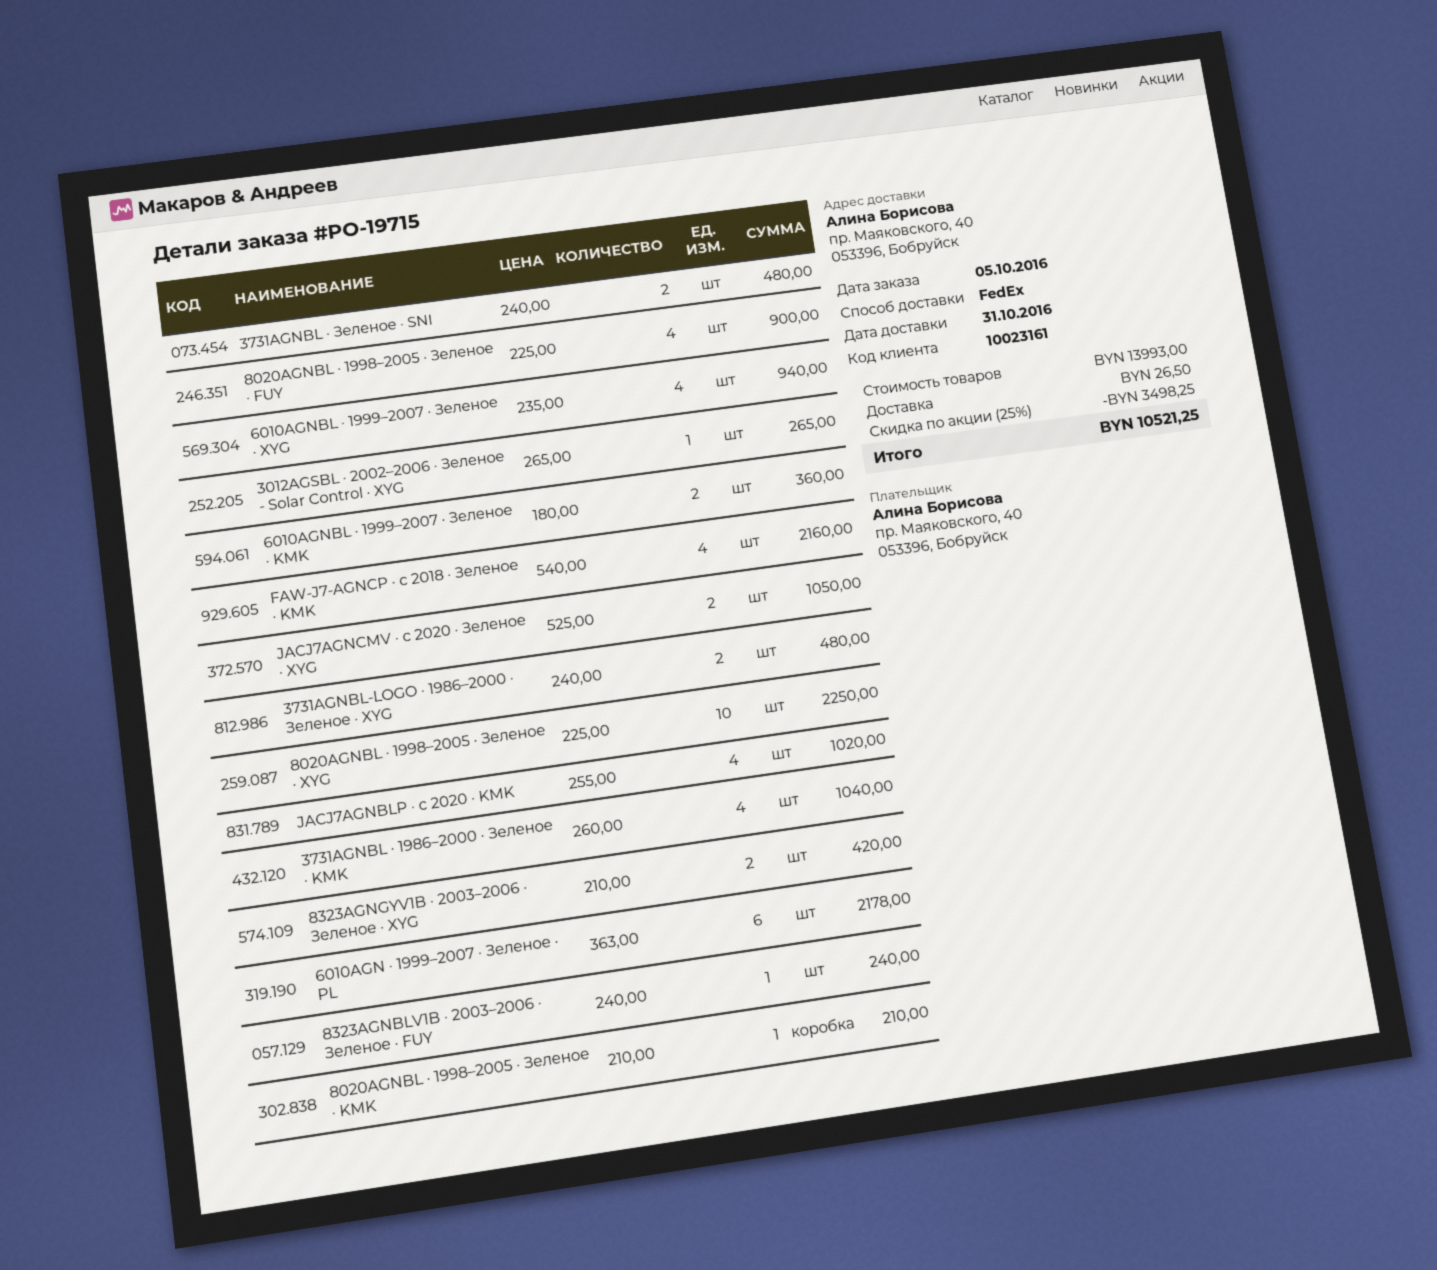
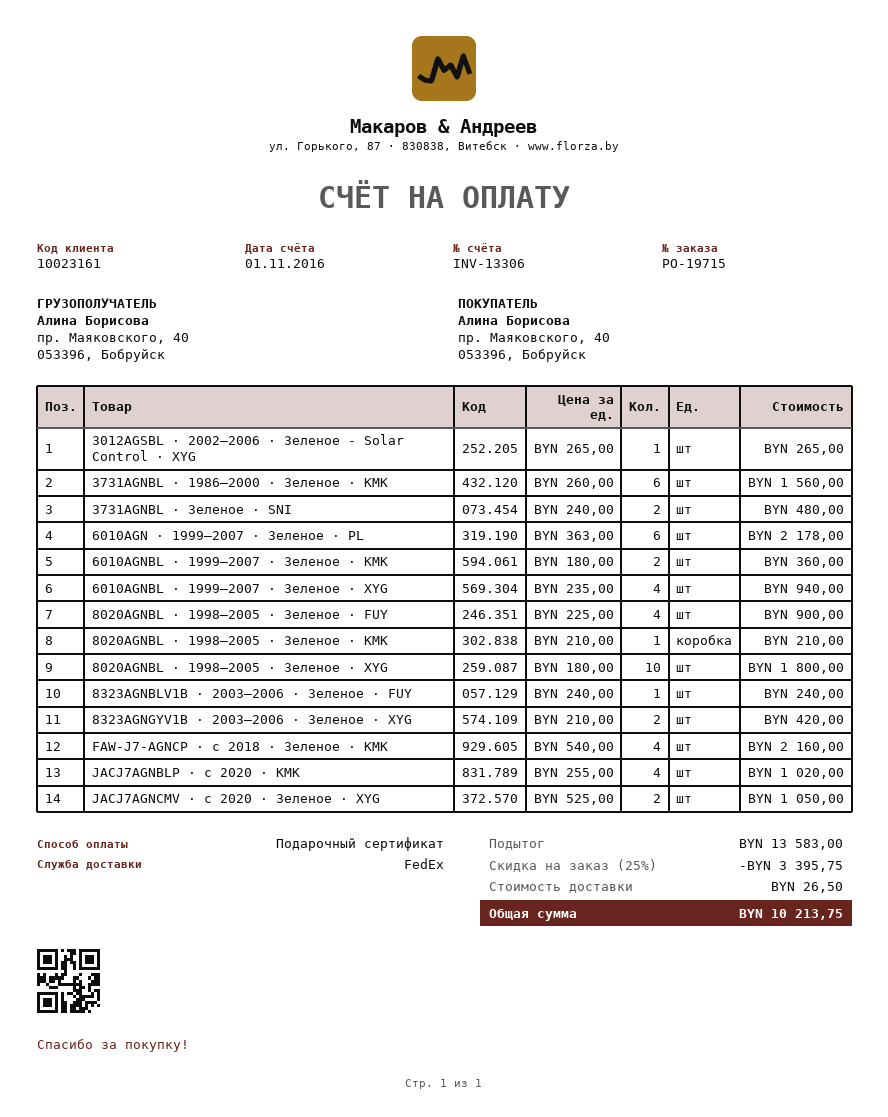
3731AGNBL-LOGO · 1986–2000 · Зеленое · XYG: 2 x 240.00 = 480.00 -> none
8020AGNBL · 1998–2005 · Зеленое · XYG: 10 x 225.00 = 2250.00 -> 10 x 180.00 = 1800.00
3731AGNBL · 1986–2000 · Зеленое · KMK: 4 x 260.00 = 1040.00 -> 6 x 260.00 = 1560.00
subtotal: 13993.00 -> 13583.00
discount: 25% = 3498.25 -> 25% = 3395.75
total: 10521.25 -> 10213.75

